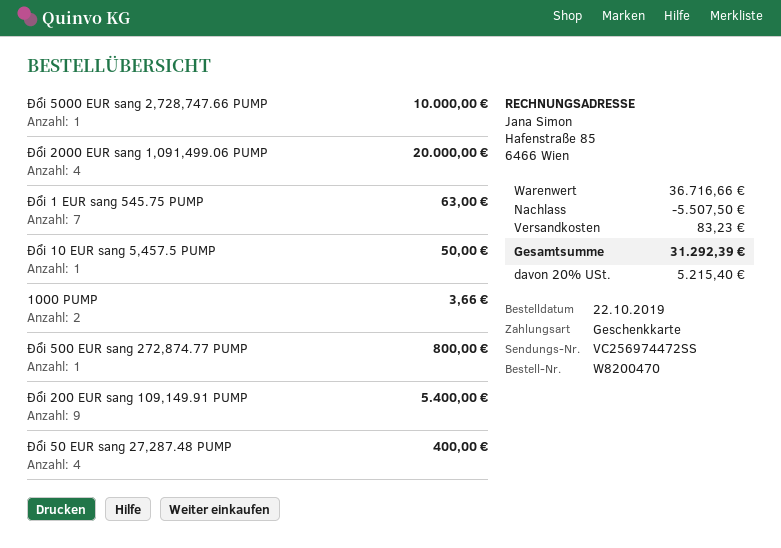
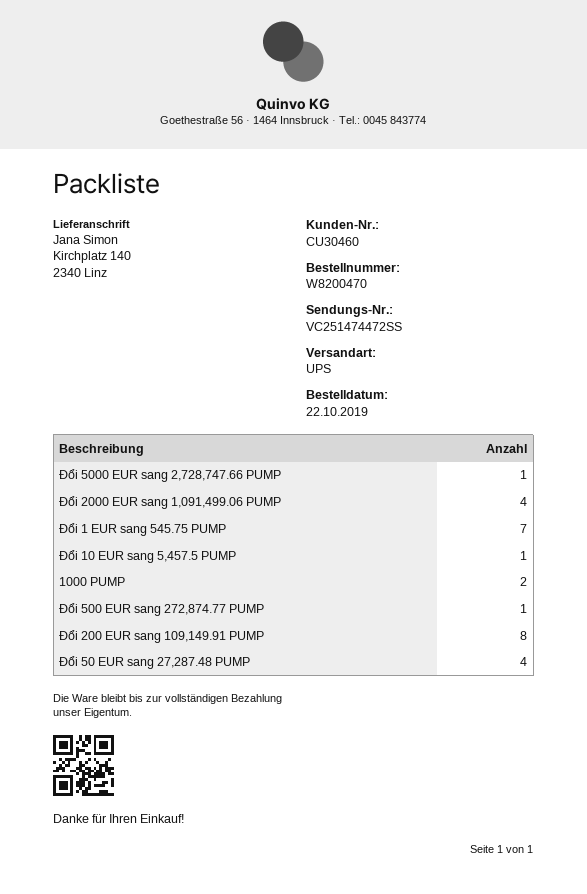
tracking number: VC256974472SS -> VC251474472SS
Đổi 200 EUR sang 109,149.91 PUMP: 9 -> 8

